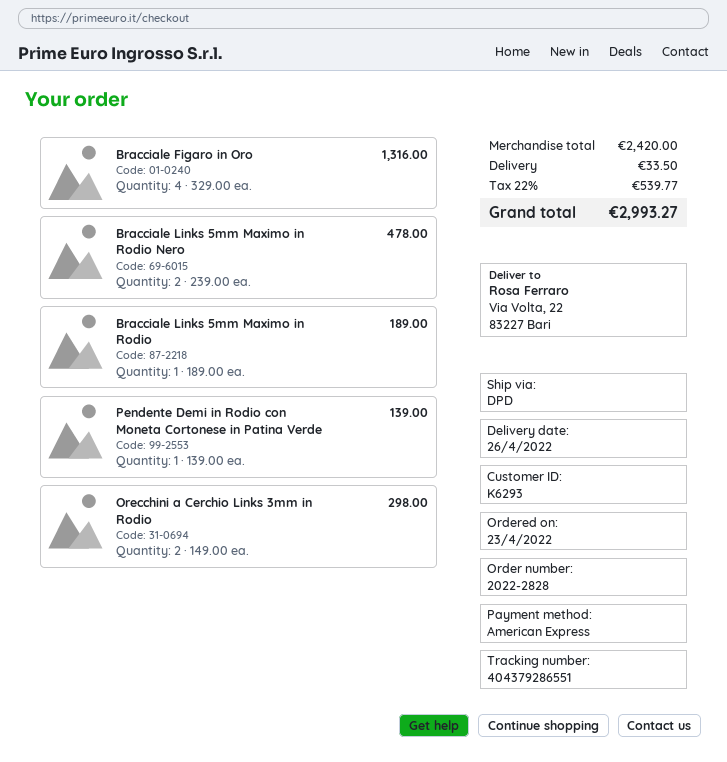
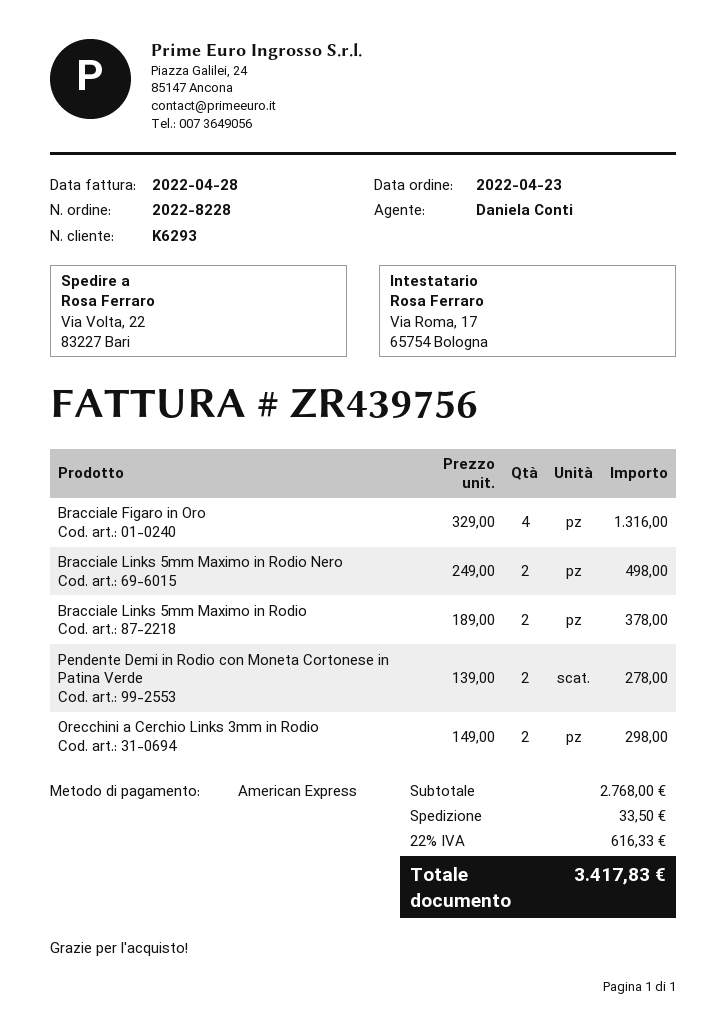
order number: 2022-2828 -> 2022-8228
Bracciale Links 5mm Maximo in Rodio Nero: 2 x 239.00 = 478.00 -> 2 x 249.00 = 498.00
Bracciale Links 5mm Maximo in Rodio: 1 x 189.00 = 189.00 -> 2 x 189.00 = 378.00
Pendente Demi in Rodio con Moneta Cortonese in Patina Verde: 1 x 139.00 = 139.00 -> 2 x 139.00 = 278.00
subtotal: 2420.00 -> 2768.00
tax: 22% = 539.77 -> 22% = 616.33
total: 2993.27 -> 3417.83

